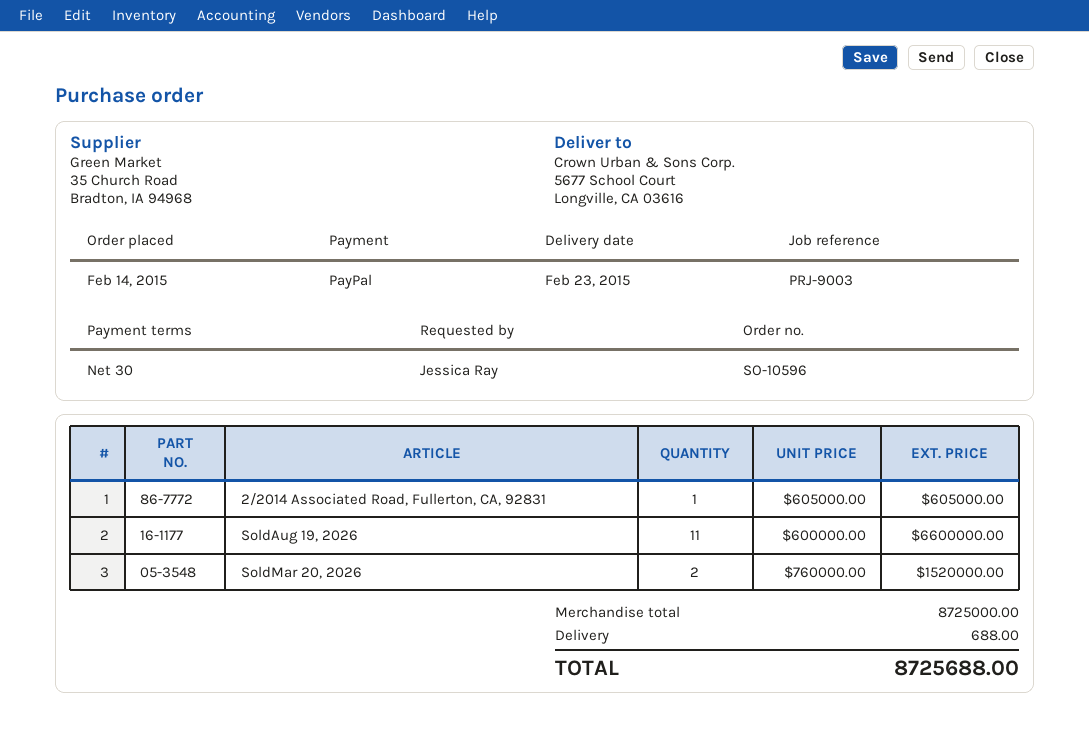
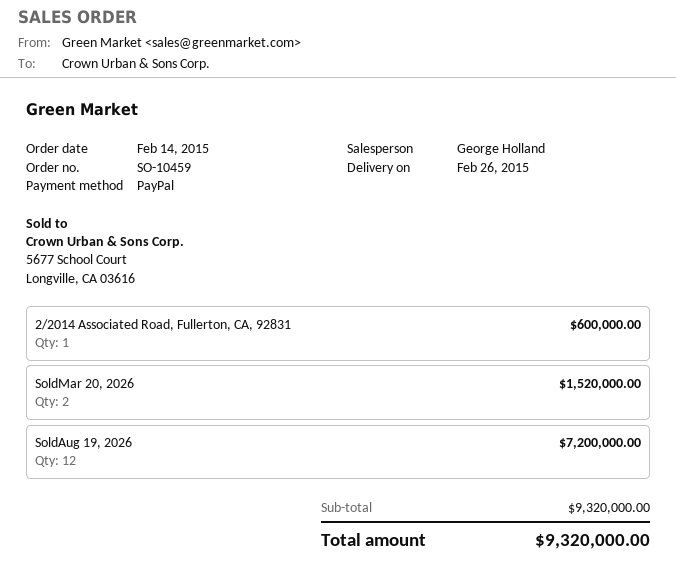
order number: SO-10596 -> SO-10459
delivery date: 2015-02-23 -> 2015-02-26
2/2014 Associated Road, Fullerton, CA, 92831: 1 for 605000.00 -> 1 for 600000.00
SoldAug 19, 2026: 11 for 6600000.00 -> 12 for 7200000.00
subtotal: 8725000.00 -> 9320000.00
shipping: 688.00 -> none
total: 8725688.00 -> 9320000.00

